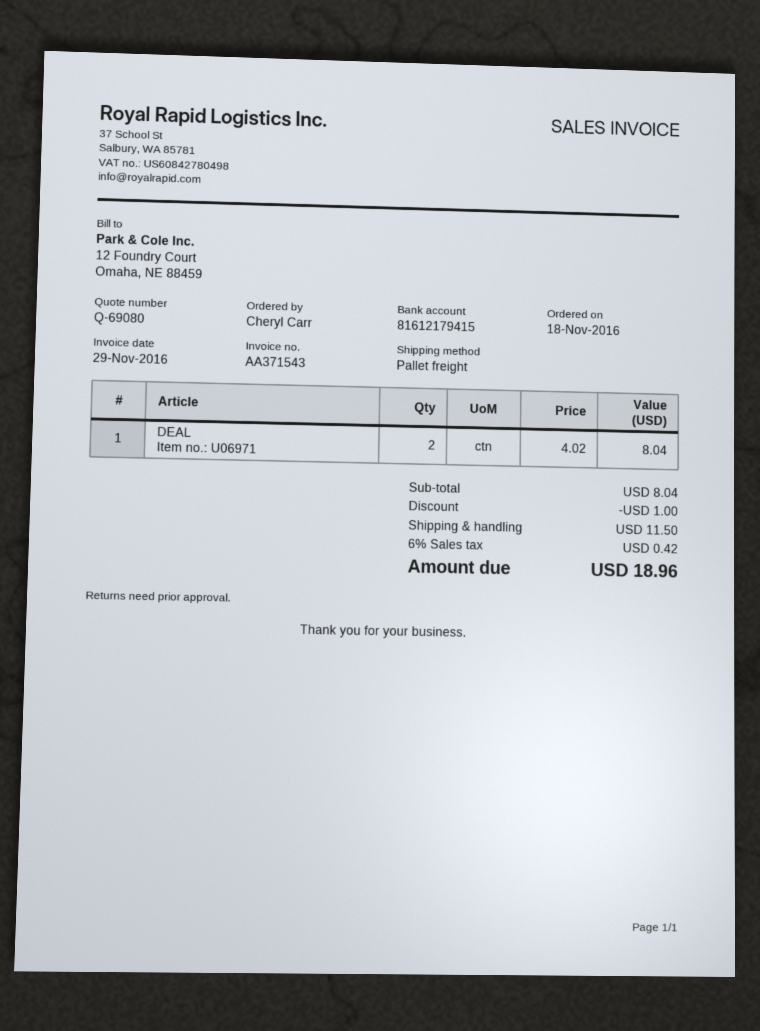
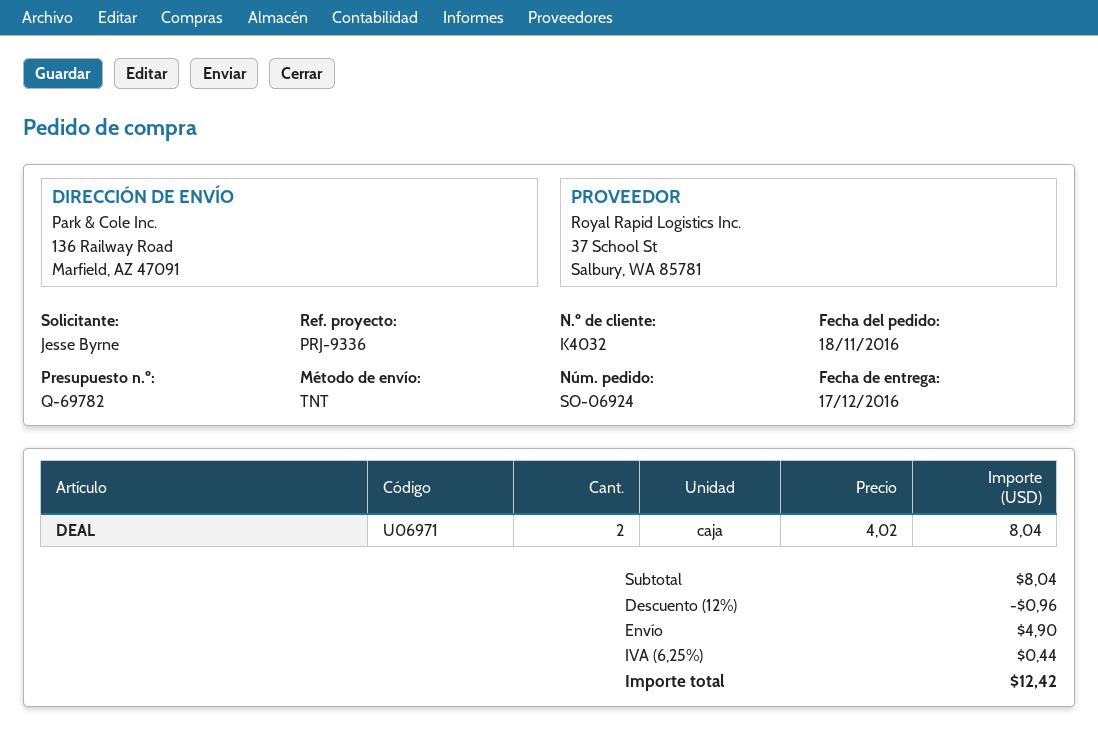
quote number: Q-69080 -> Q-69782
ordered by: Cheryl Carr -> Jesse Byrne
shipping method: pallet freight -> TNT
discount: 1.00 -> 0.96
shipping: 11.50 -> 4.90
tax: 6% = 0.42 -> 6.25% = 0.44
total: 18.96 -> 12.42

